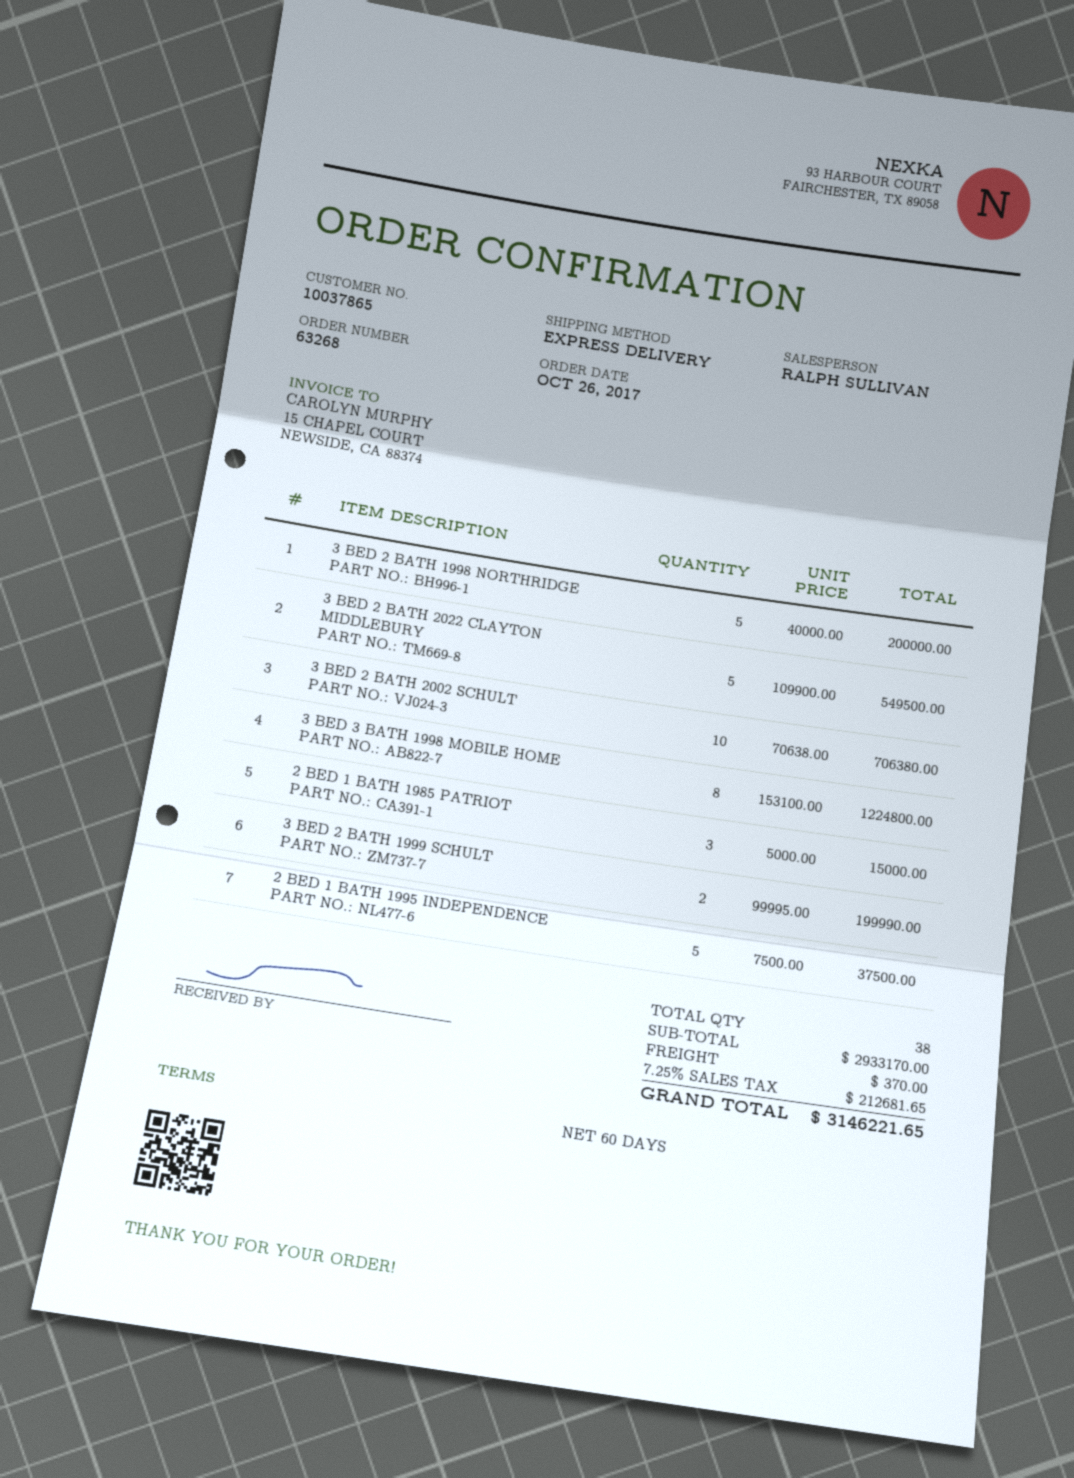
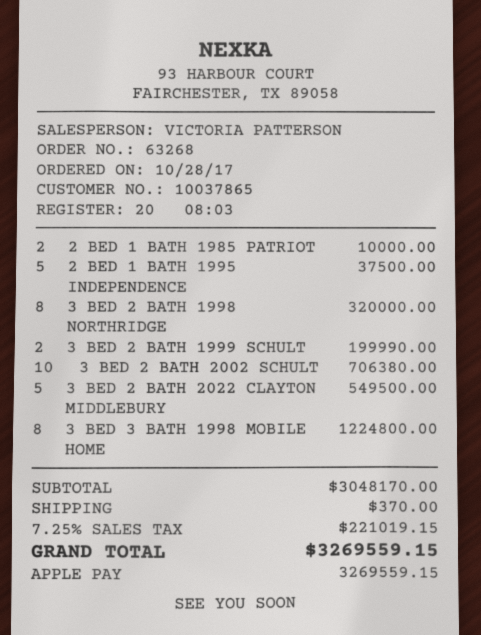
order date: 2017-10-26 -> 2017-10-28
sales rep: RALPH SULLIVAN -> VICTORIA PATTERSON
3 BED 2 BATH 1998 NORTHRIDGE: 5 for 200000.00 -> 8 for 320000.00
2 BED 1 BATH 1985 PATRIOT: 3 for 15000.00 -> 2 for 10000.00
subtotal: 2933170.00 -> 3048170.00
tax: 7.25% = 212681.65 -> 7.25% = 221019.15
total: 3146221.65 -> 3269559.15

